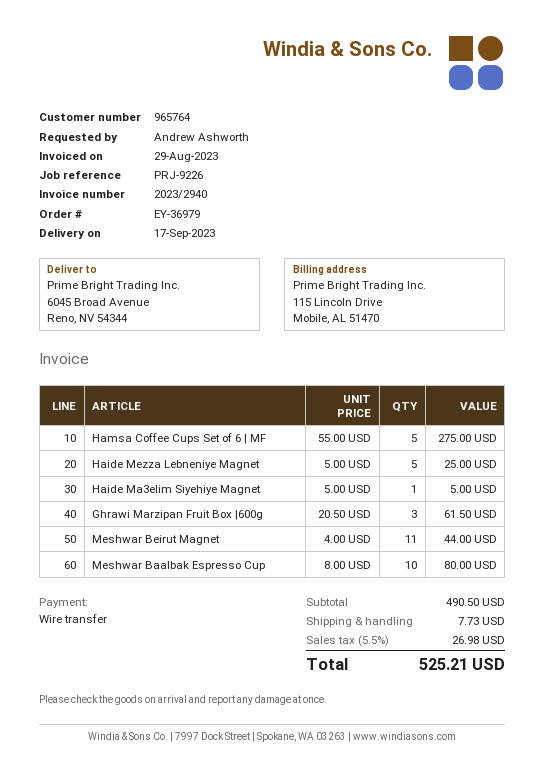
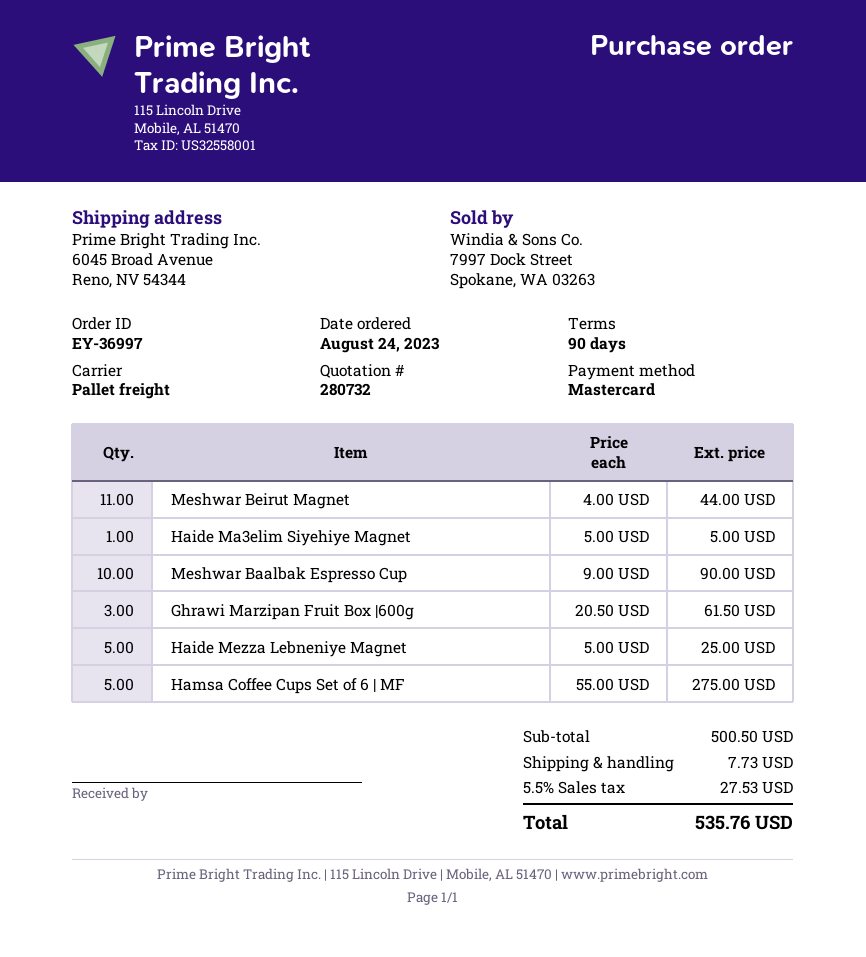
order number: EY-36979 -> EY-36997
payment method: bank transfer -> Mastercard
Meshwar Baalbak Espresso Cup: 10 x 8.00 = 80.00 -> 10 x 9.00 = 90.00
subtotal: 490.50 -> 500.50
tax: 5.5% = 26.98 -> 5.5% = 27.53
total: 525.21 -> 535.76

